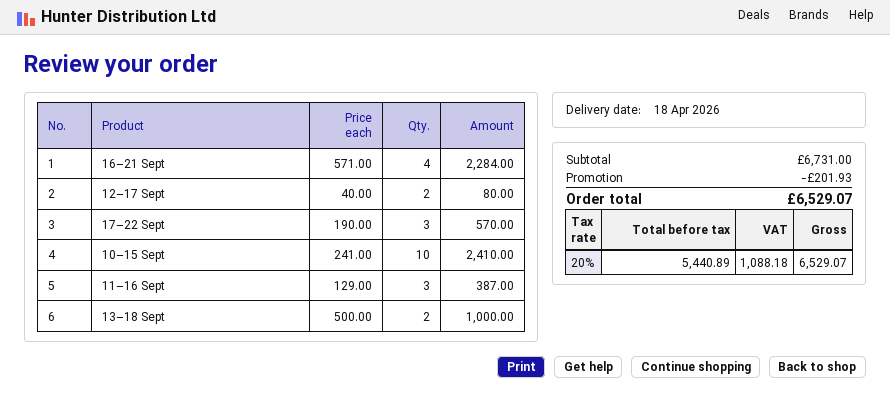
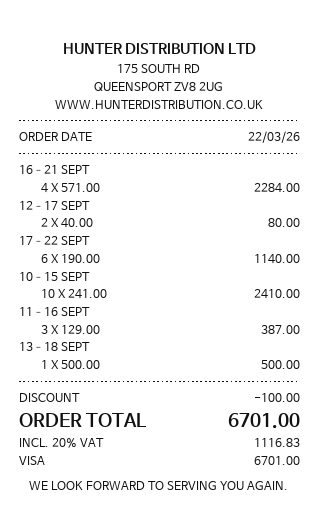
17–22 Sept: 3 x 190.00 = 570.00 -> 6 x 190.00 = 1140.00
13–18 Sept: 2 x 500.00 = 1000.00 -> 1 x 500.00 = 500.00
discount: 201.93 -> 100.00
tax: 20% = 1088.18 -> 20% = 1116.83
total: 6529.07 -> 6701.00

